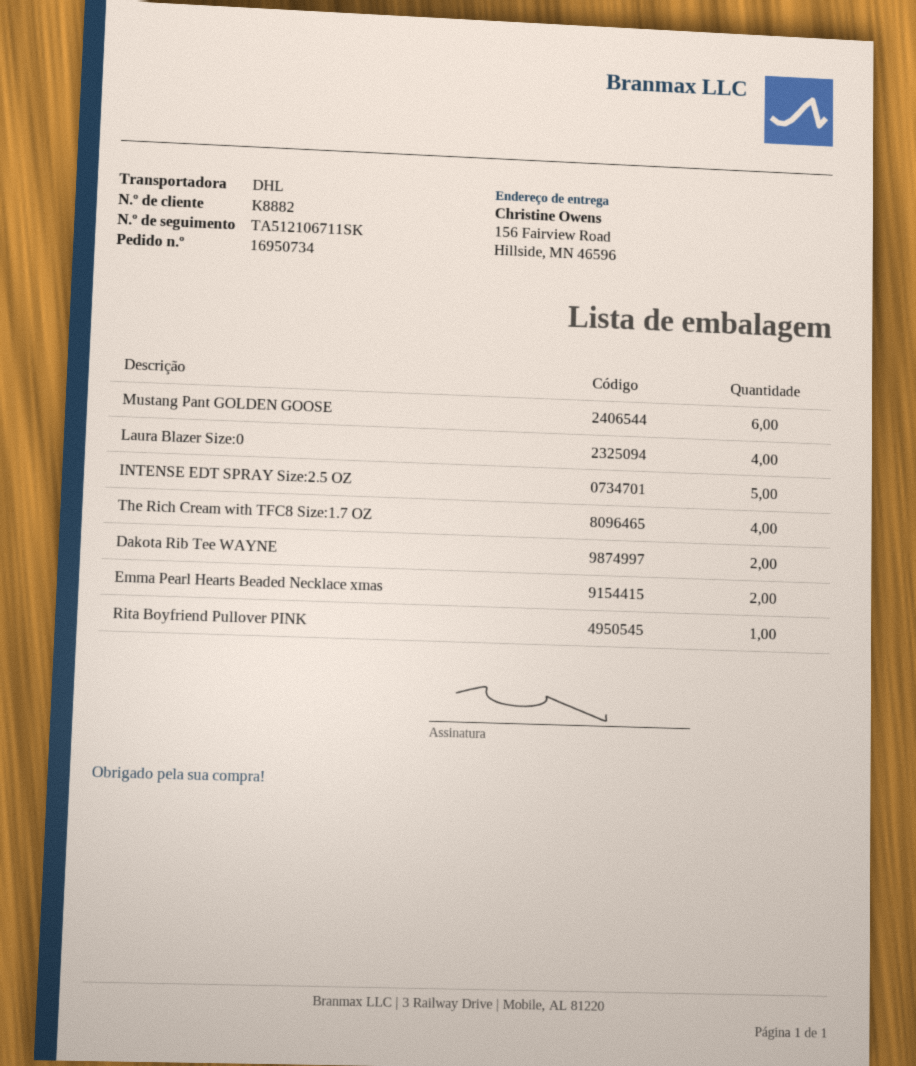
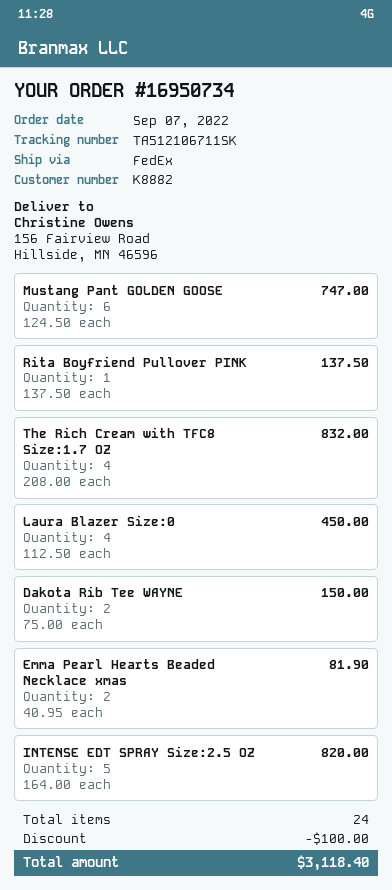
shipping method: DHL -> FedEx

